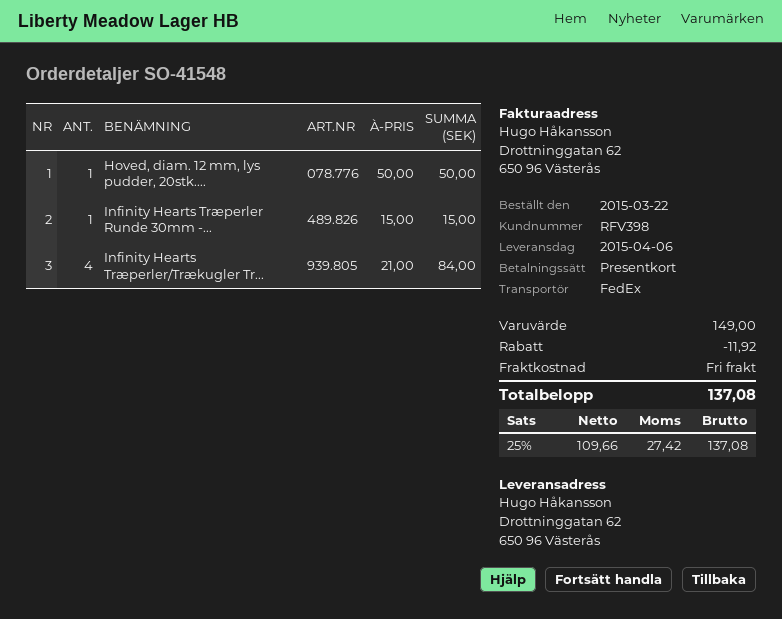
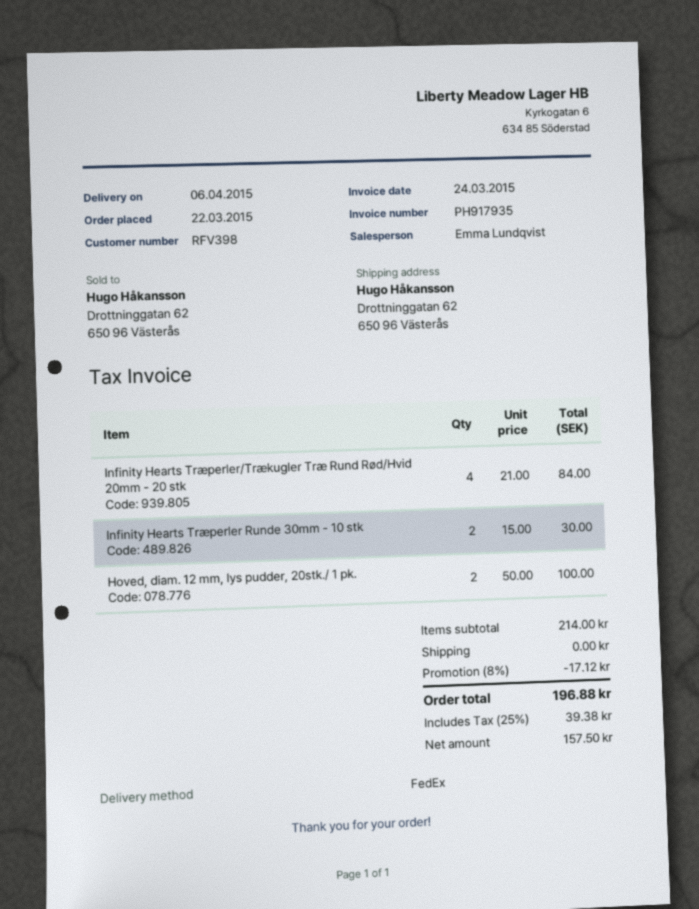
Hoved, diam. 12 mm, lys pudder, 20stk....: 1 x 50.00 = 50.00 -> 2 x 50.00 = 100.00
Infinity Hearts Træperler Runde 30mm -...: 1 x 15.00 = 15.00 -> 2 x 15.00 = 30.00
subtotal: 149.00 -> 214.00
discount: 11.92 -> 17.12
net: 109.66 -> 157.50
tax: 25% = 27.42 -> 25% = 39.38
total: 137.08 -> 196.88

